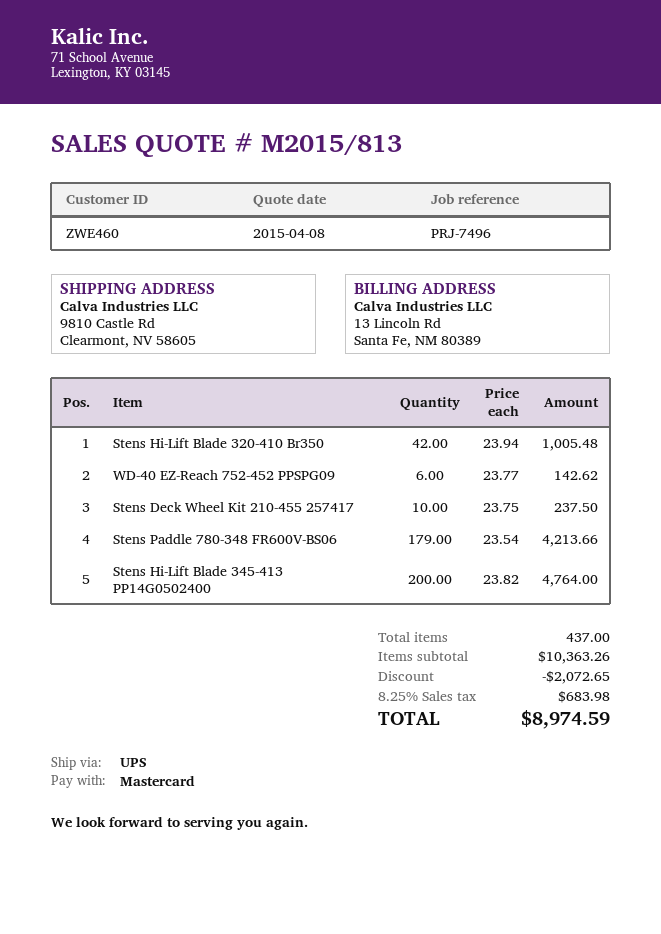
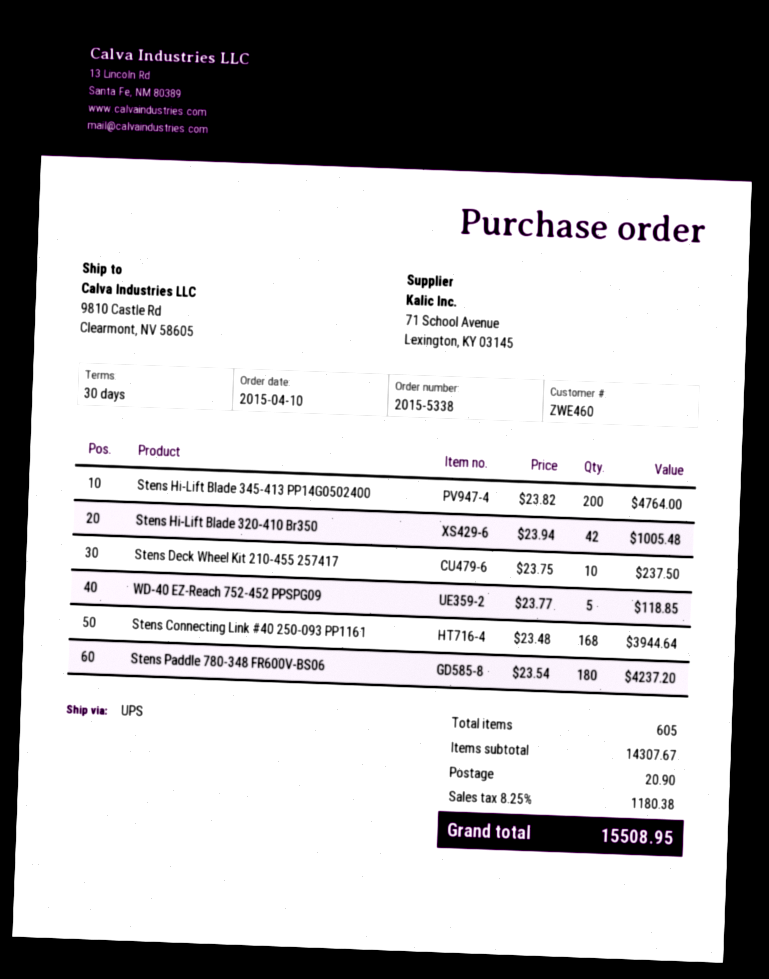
WD-40 EZ-Reach 752-452 PPSPG09: 6 x 23.77 = 142.62 -> 5 x 23.77 = 118.85
Stens Paddle 780-348 FR600V-BS06: 179 x 23.54 = 4213.66 -> 180 x 23.54 = 4237.20
Stens Connecting Link #40 250-093 PP1161: none -> 168 x 23.48 = 3944.64
total quantity: 437 -> 605
subtotal: 10363.26 -> 14307.67
discount: 2072.65 -> none
shipping: none -> 20.90
tax: 8.25% = 683.98 -> 8.25% = 1180.38
total: 8974.59 -> 15508.95

